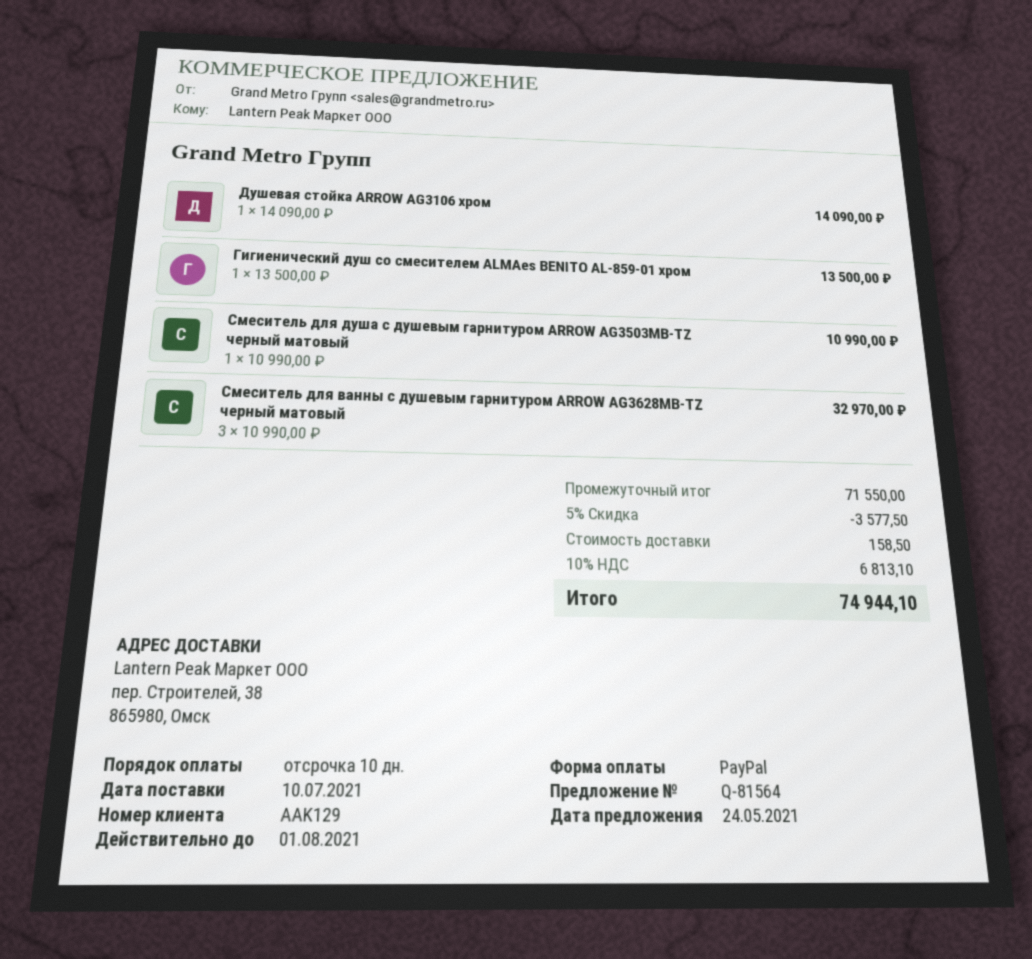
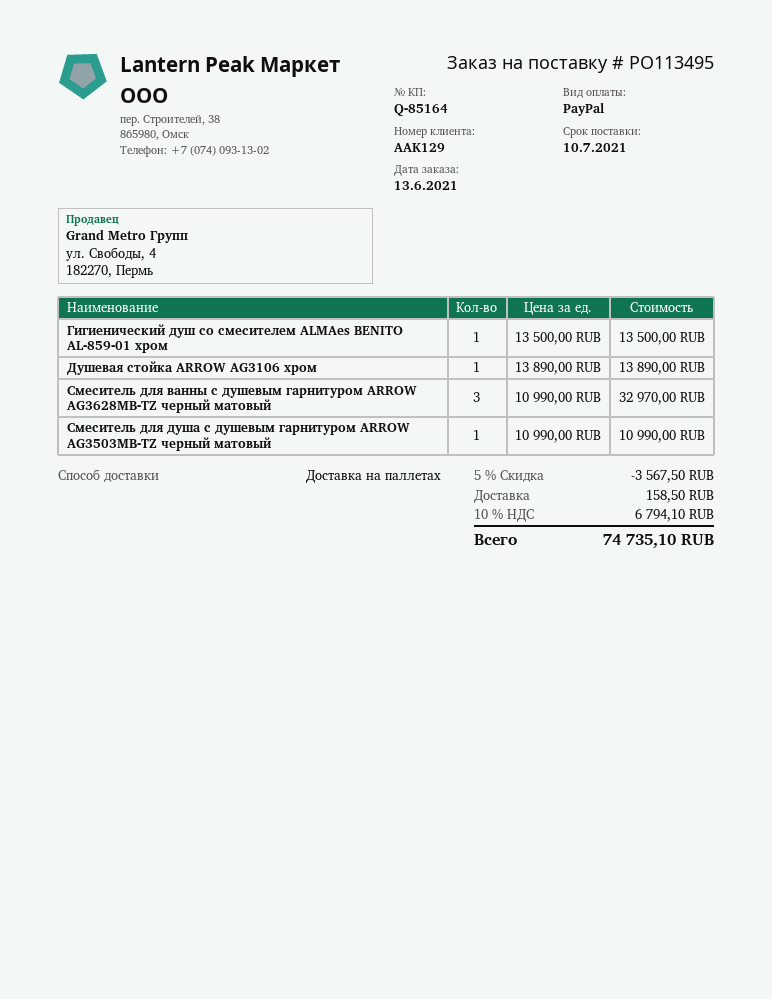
quote number: Q-81564 -> Q-85164
Душевая стойка ARROW AG3106 хром: 1 x 14090.00 = 14090.00 -> 1 x 13890.00 = 13890.00
discount: 5% = 3577.50 -> 5% = 3567.50
tax: 10% = 6813.10 -> 10% = 6794.10
total: 74944.10 -> 74735.10

